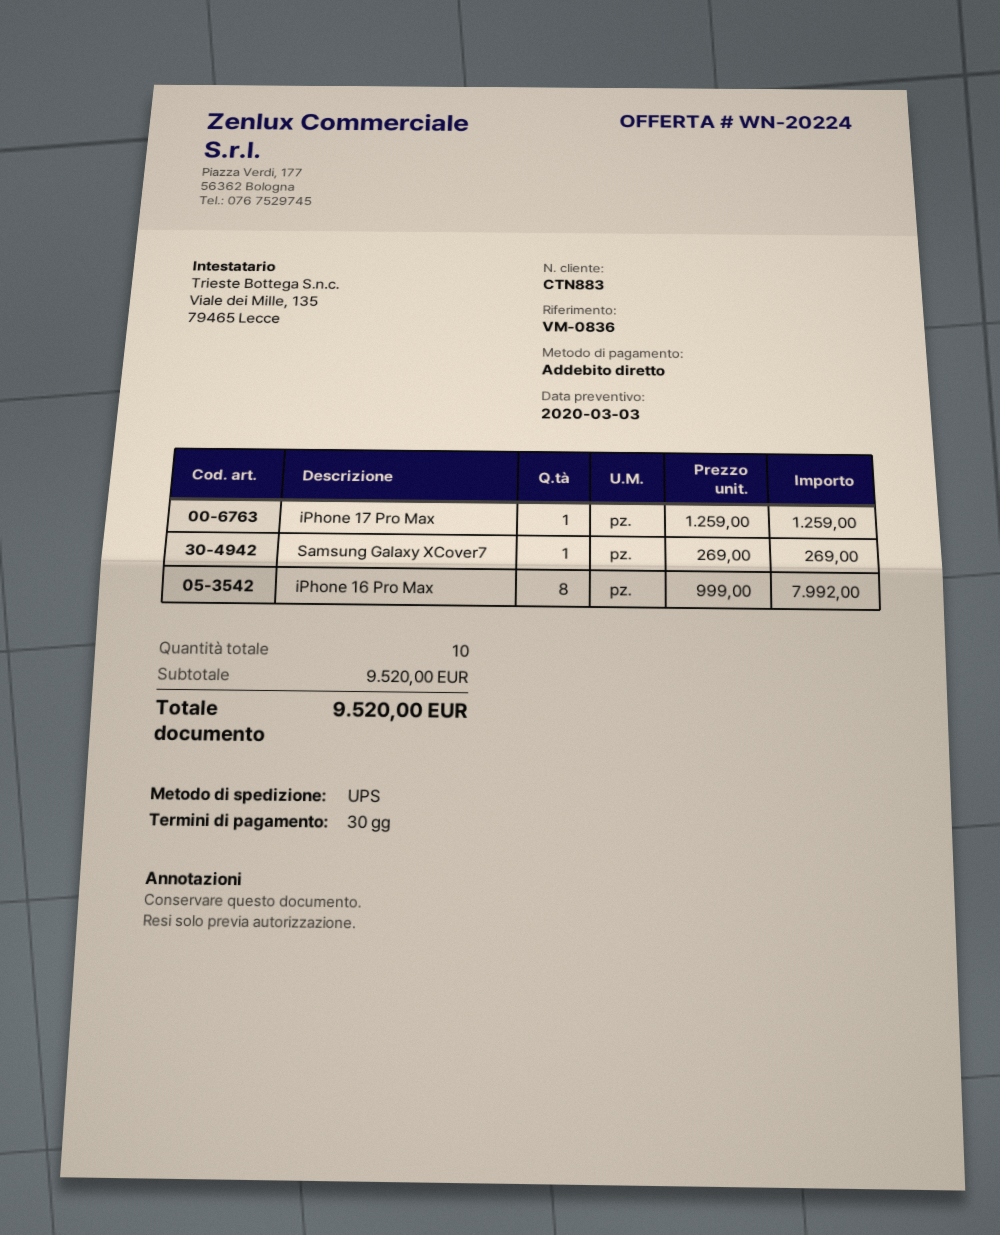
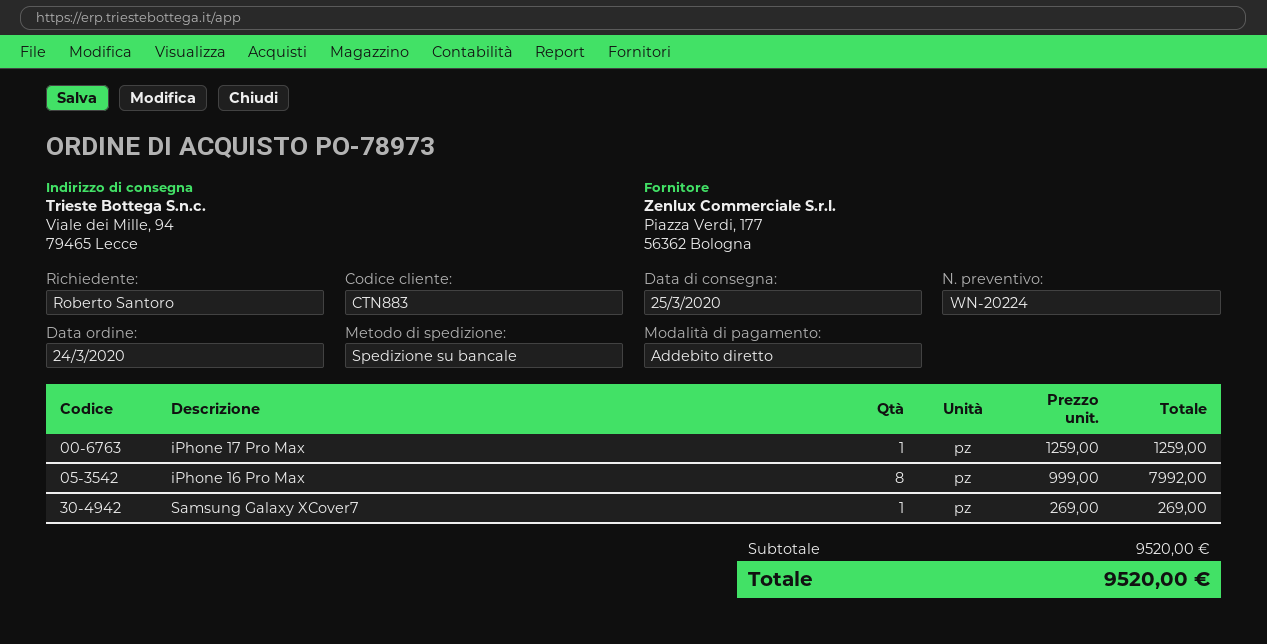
shipping method: UPS -> pallet freight

